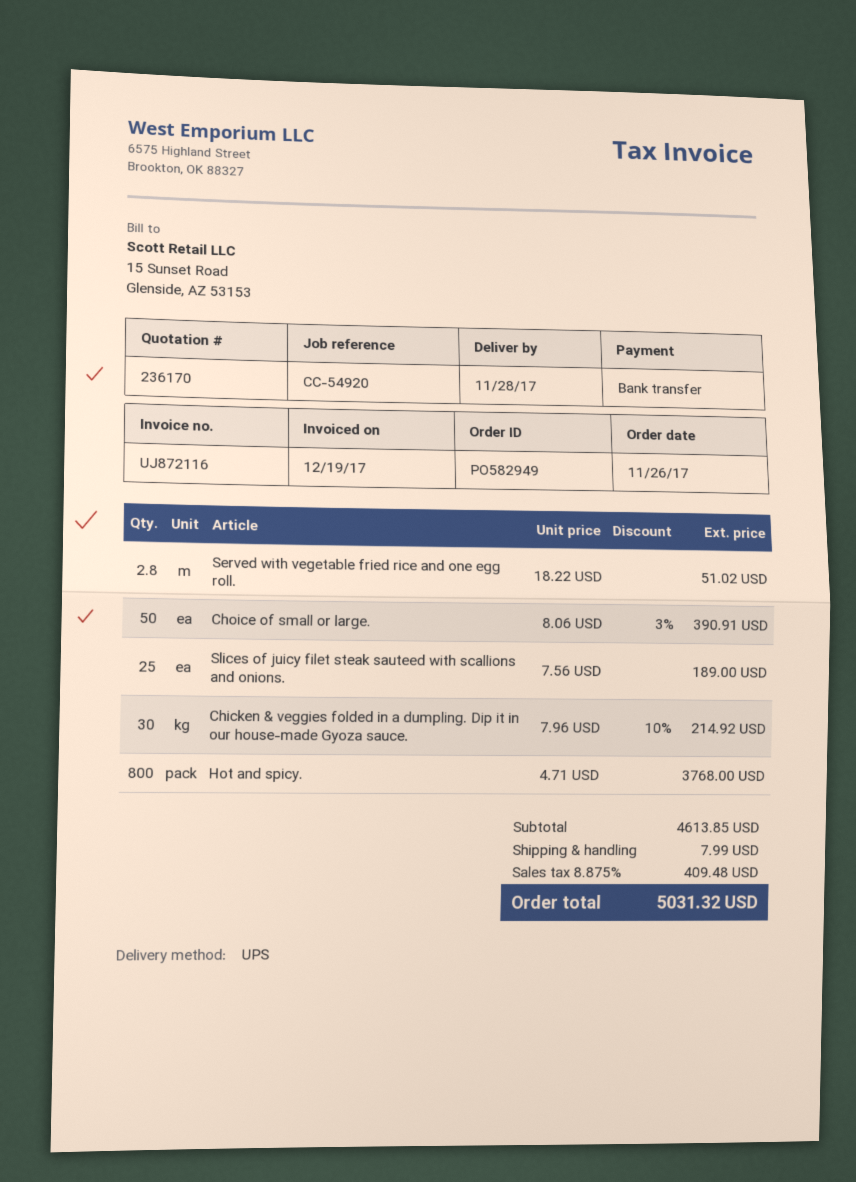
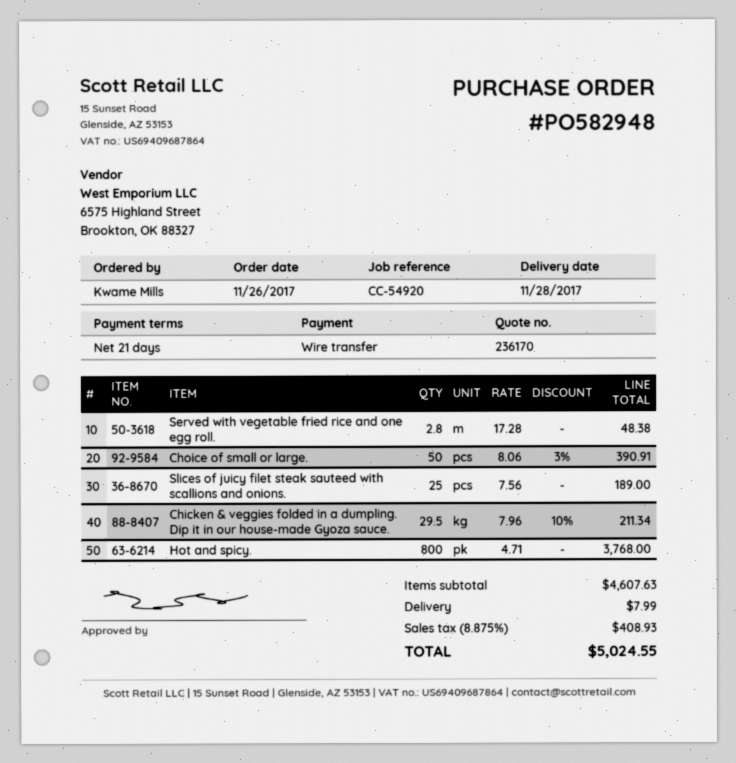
order number: PO582949 -> PO582948
Served with vegetable fried rice and one egg roll.: 2.8 x 18.22 = 51.02 -> 2.8 x 17.28 = 48.38
Chicken & veggies folded in a dumpling. Dip it in our house-made Gyoza sauce.: 30 x 7.96 - 10% = 214.92 -> 29.5 x 7.96 - 10% = 211.34
subtotal: 4613.85 -> 4607.63
tax: 8.875% = 409.48 -> 8.875% = 408.93
total: 5031.32 -> 5024.55

